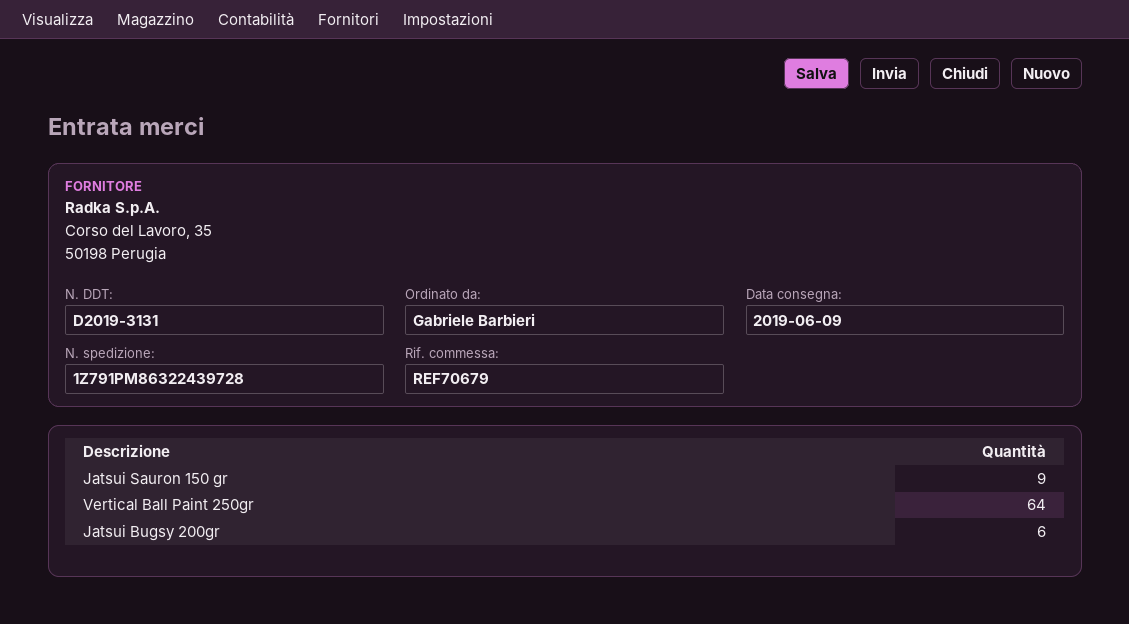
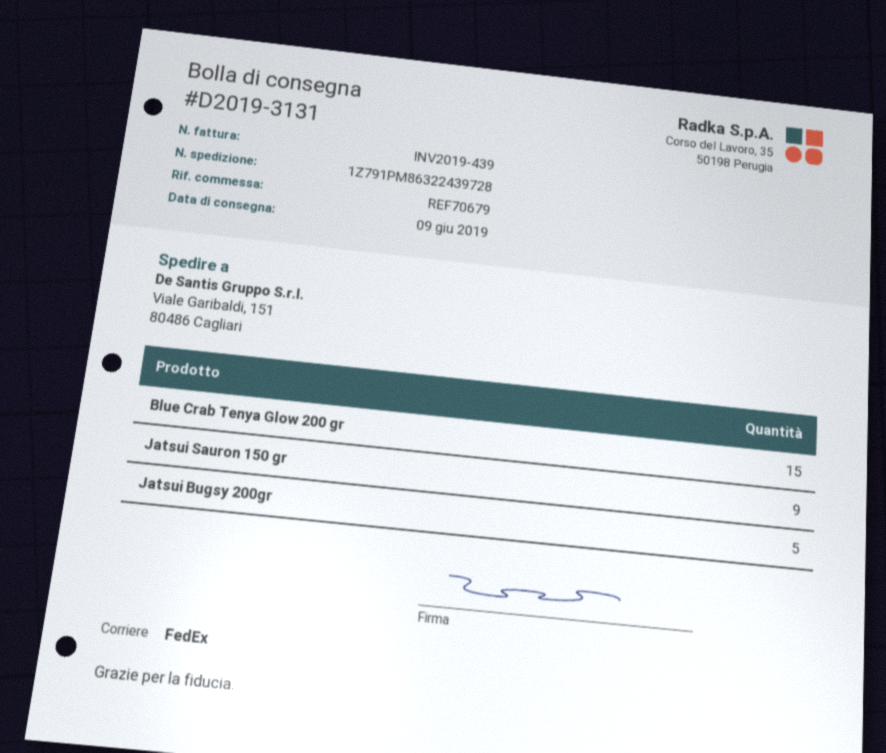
Vertical Ball Paint 250gr: 64 -> none
Jatsui Bugsy 200gr: 6 -> 5
Blue Crab Tenya Glow 200 gr: none -> 15

